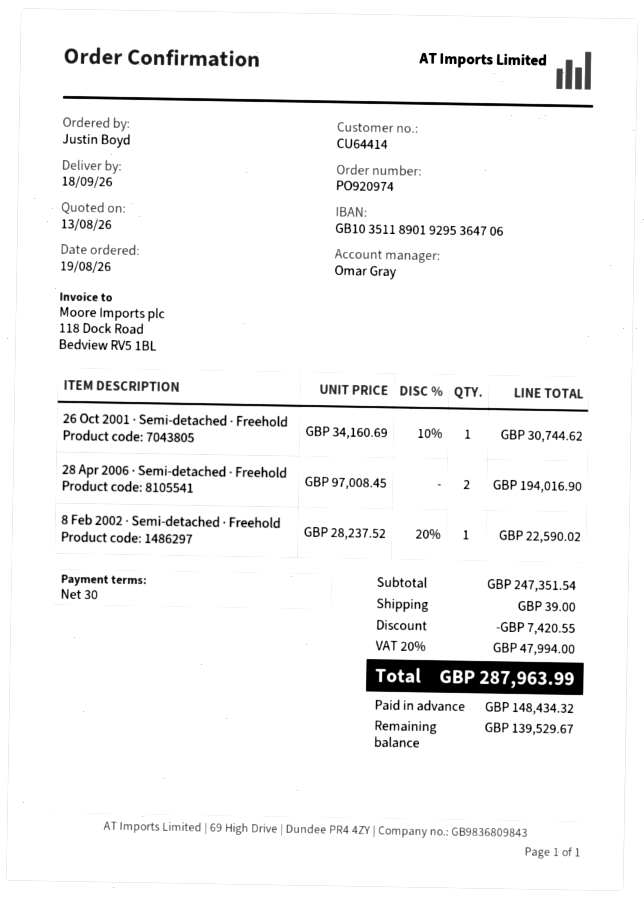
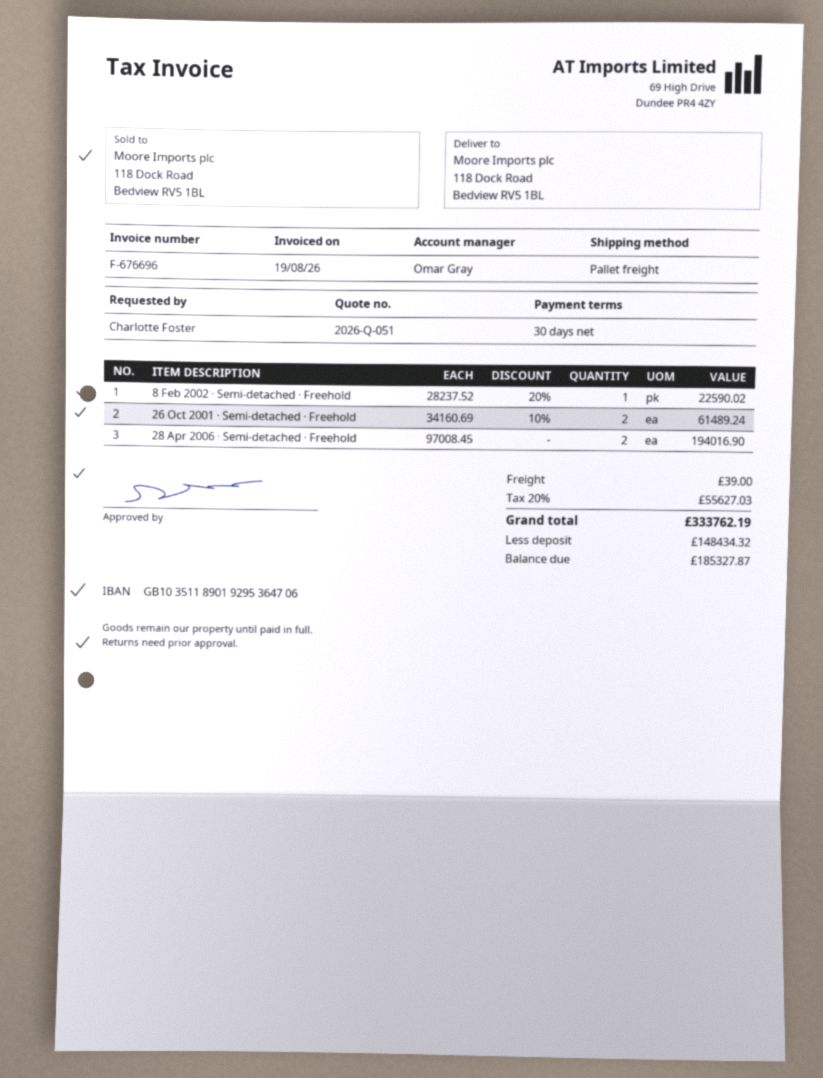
ordered by: Justin Boyd -> Charlotte Foster
26 Oct 2001 · Semi-detached · Freehold: 1 x 34160.69 - 10% = 30744.62 -> 2 x 34160.69 - 10% = 61489.24
discount: 7420.55 -> none
tax: 20% = 47994.00 -> 20% = 55627.03
total: 287963.99 -> 333762.19
balance: 139529.67 -> 185327.87

